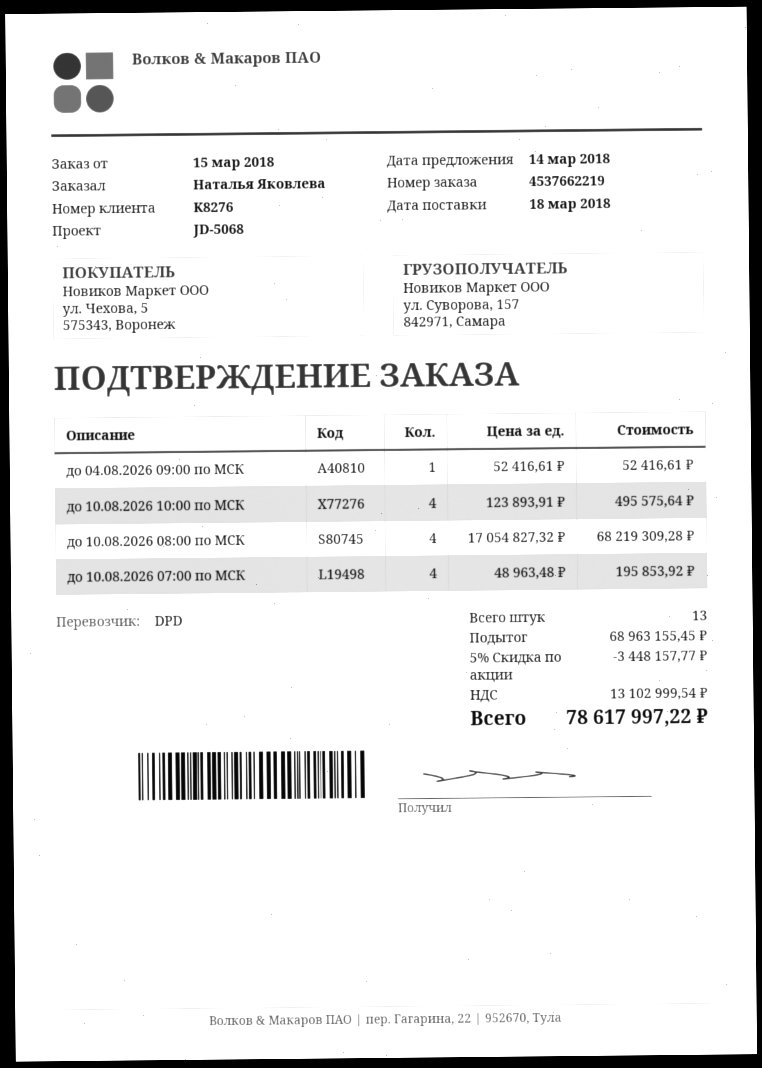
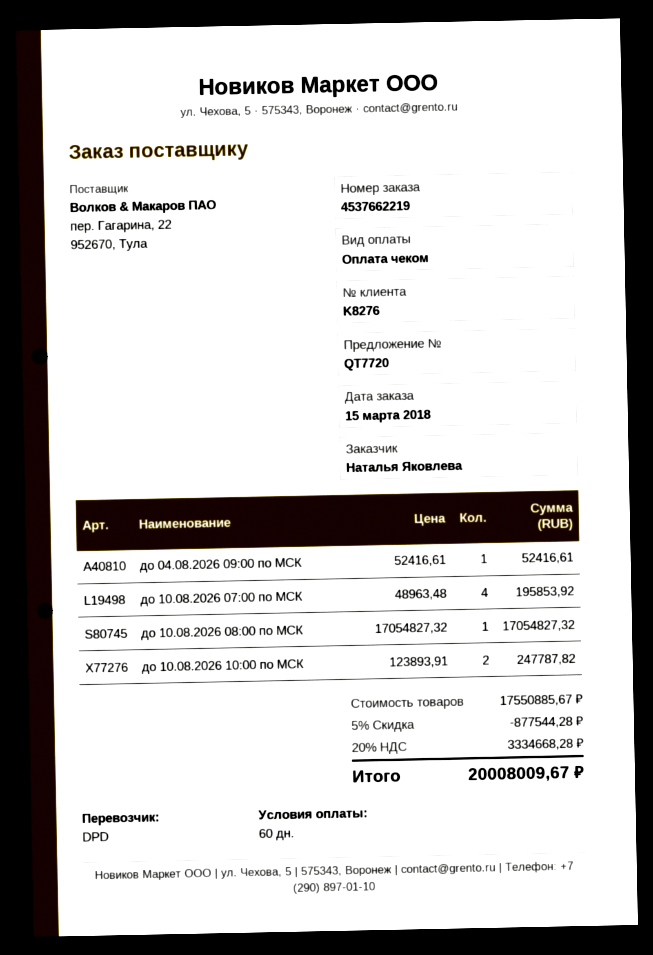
до 10.08.2026 10:00 по МСК: 4 x 123893.91 = 495575.64 -> 2 x 123893.91 = 247787.82
до 10.08.2026 08:00 по МСК: 4 x 17054827.32 = 68219309.28 -> 1 x 17054827.32 = 17054827.32
subtotal: 68963155.45 -> 17550885.67
discount: 5% = 3448157.77 -> 5% = 877544.28
tax: 13102999.54 -> 3334668.28
total: 78617997.22 -> 20008009.67

